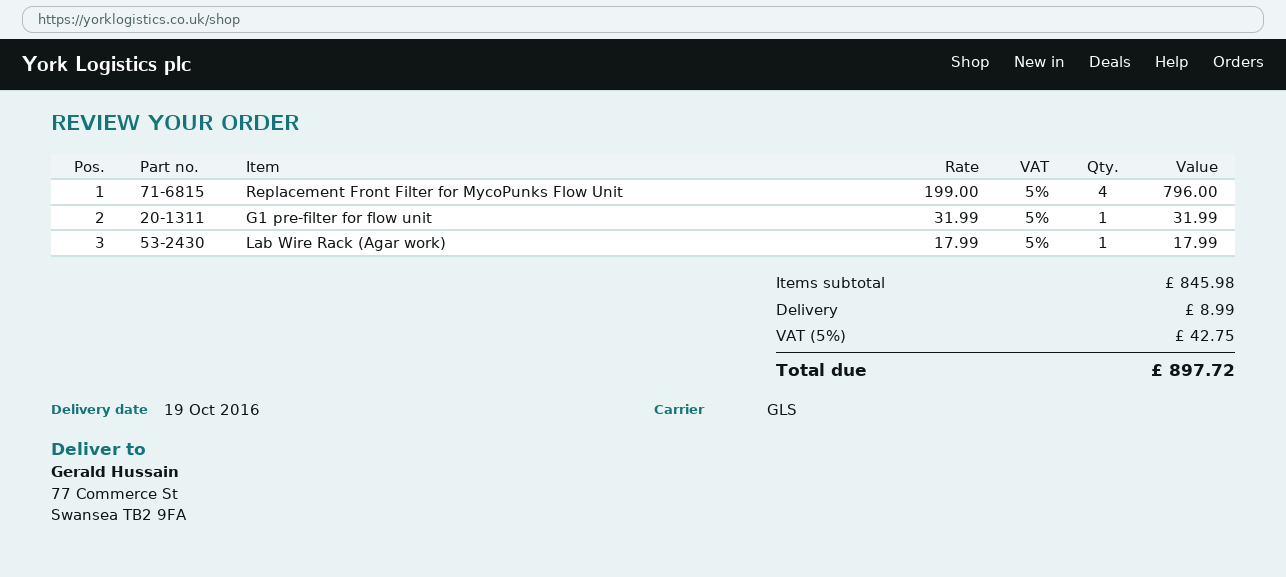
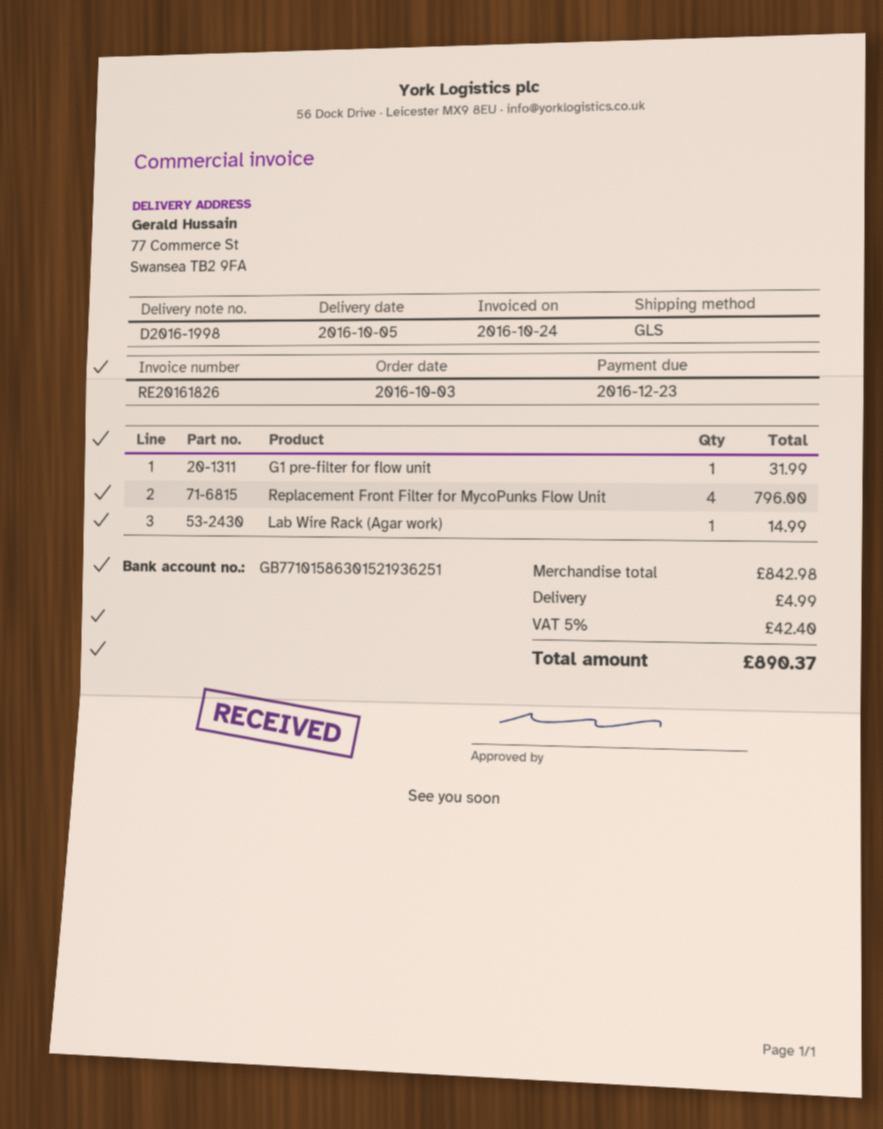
delivery date: 2016-10-19 -> 2016-10-05
Lab Wire Rack (Agar work): 1 for 17.99 -> 1 for 14.99
subtotal: 845.98 -> 842.98
shipping: 8.99 -> 4.99
tax: 5% = 42.75 -> 5% = 42.40
total: 897.72 -> 890.37

